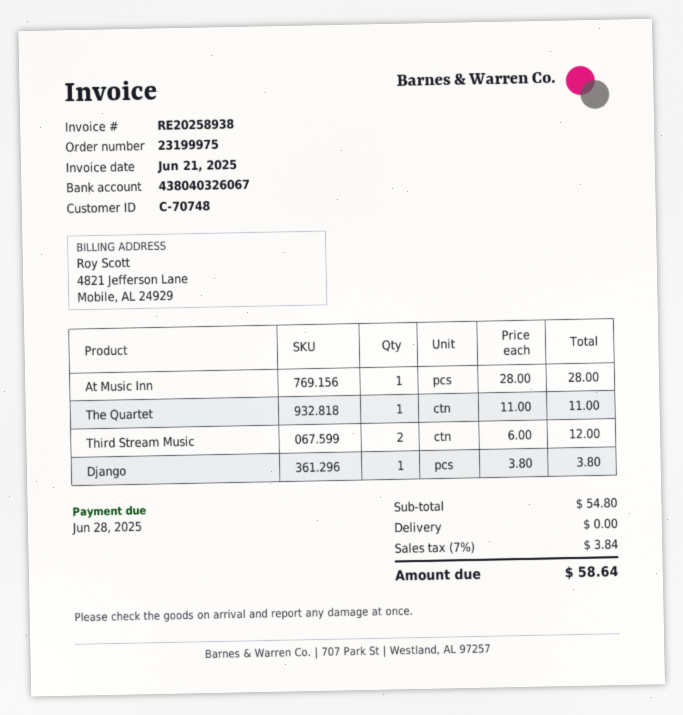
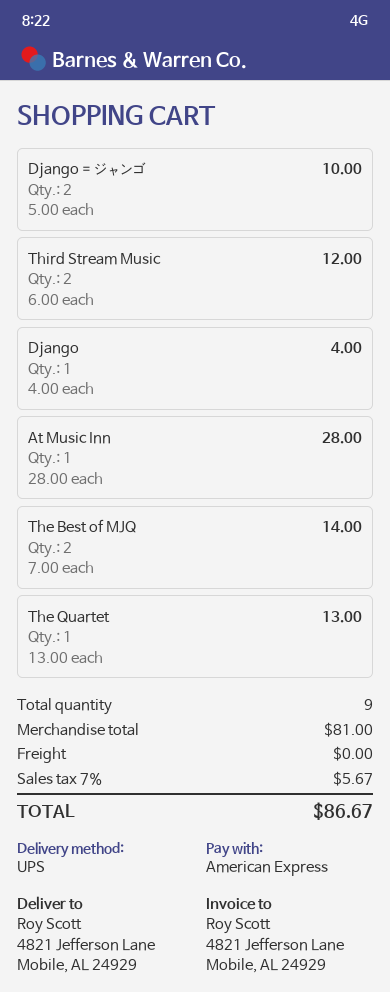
The Quartet: 1 x 11.00 = 11.00 -> 1 x 13.00 = 13.00
Django: 1 x 3.80 = 3.80 -> 1 x 4.00 = 4.00
Django = ジャンゴ: none -> 2 x 5.00 = 10.00
The Best of MJQ: none -> 2 x 7.00 = 14.00
subtotal: 54.80 -> 81.00
tax: 7% = 3.84 -> 7% = 5.67
total: 58.64 -> 86.67

